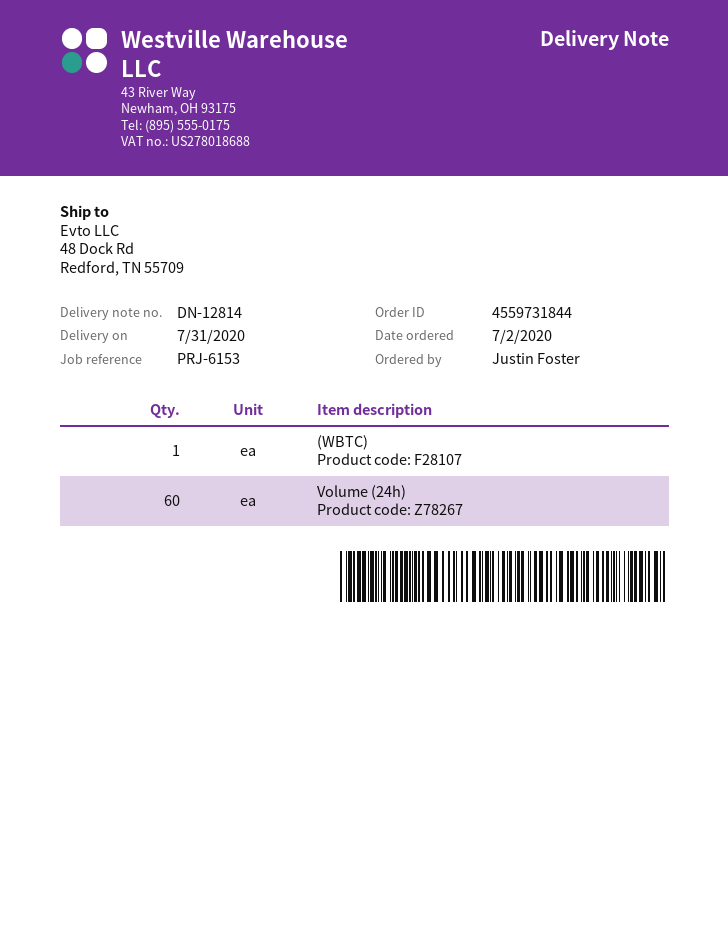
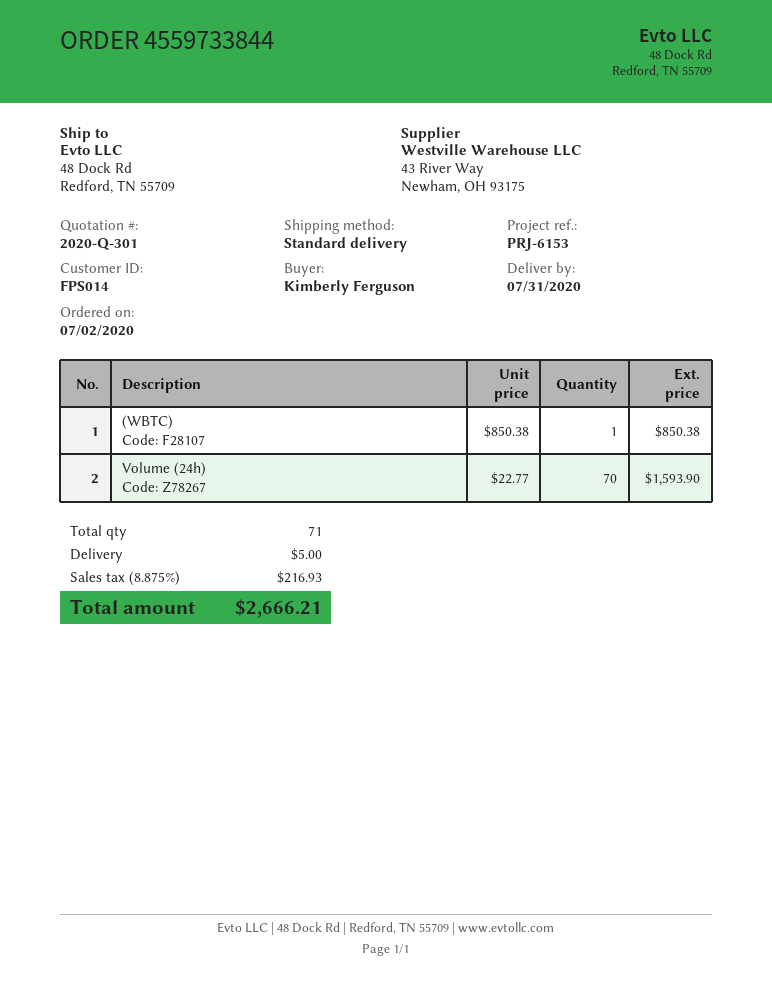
order number: 4559731844 -> 4559733844
ordered by: Justin Foster -> Kimberly Ferguson
Volume (24h): 60 -> 70

